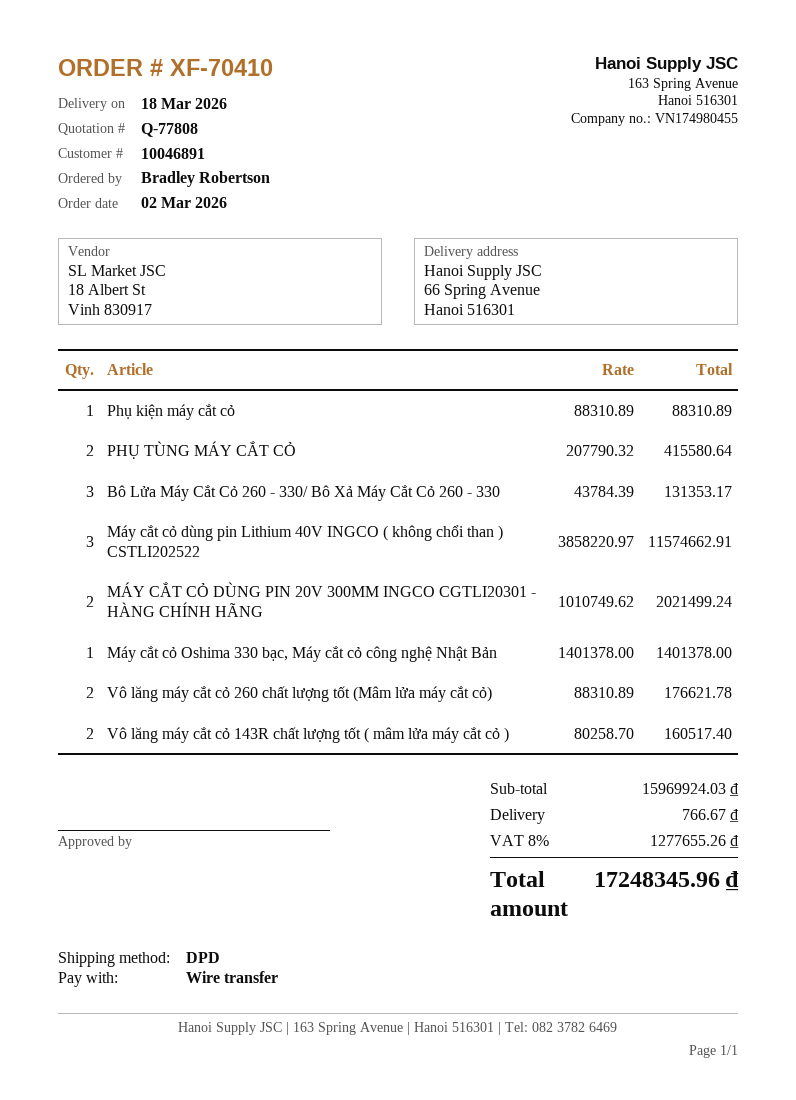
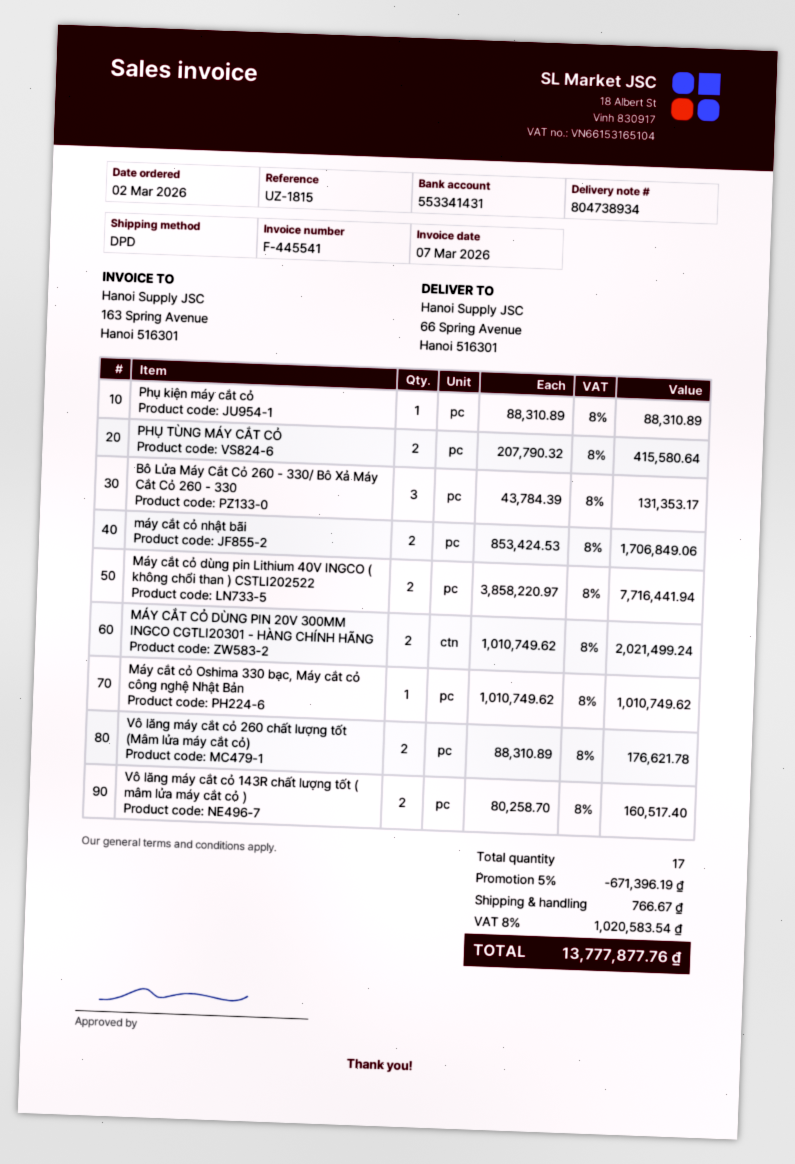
Máy cắt cỏ dùng pin Lithium 40V INGCO ( không chổi than ) CSTLI202522: 3 x 3858220.97 = 11574662.91 -> 2 x 3858220.97 = 7716441.94
Máy cắt cỏ Oshima 330 bạc, Máy cắt cỏ công nghệ Nhật Bản: 1 x 1401378.00 = 1401378.00 -> 1 x 1010749.62 = 1010749.62
máy cắt cỏ nhật bãi: none -> 2 x 853424.53 = 1706849.06
discount: none -> 5% = 671396.19
tax: 8% = 1277655.26 -> 8% = 1020583.54
total: 17248345.96 -> 13777877.76

